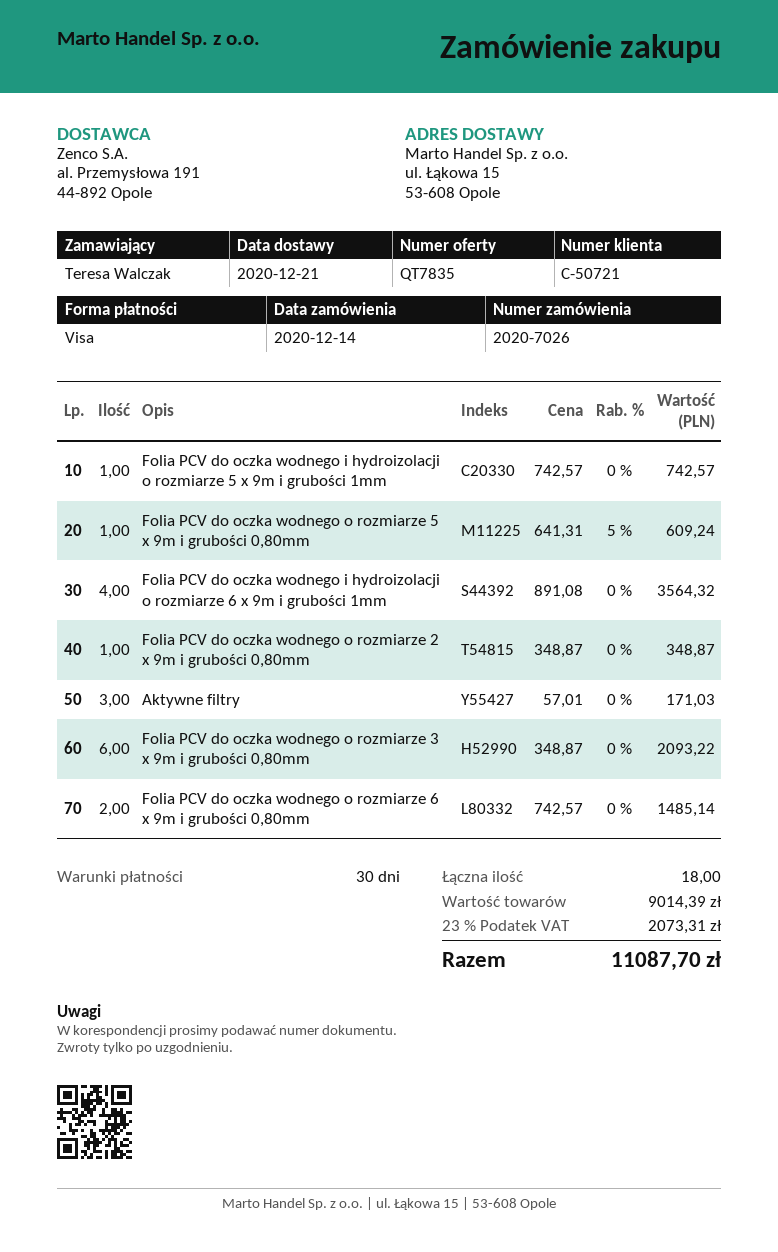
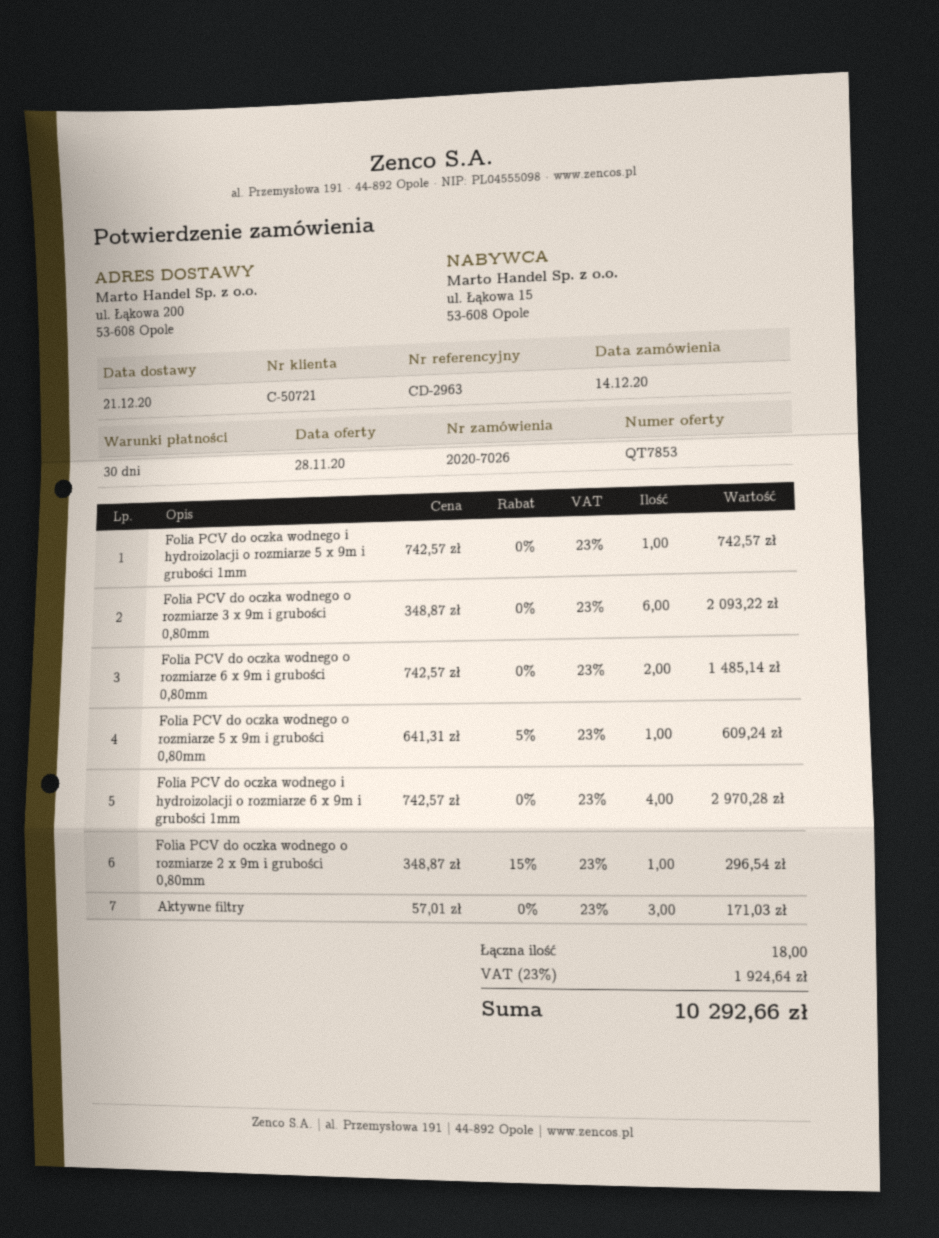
quote number: QT7835 -> QT7853
ship to: ul. Łąkowa 15, 53-608 Opole -> ul. Łąkowa 200, 53-608 Opole
Folia PCV do oczka wodnego i hydroizolacji o rozmiarze 6 x 9m i grubości 1mm: 4 x 891.08 = 3564.32 -> 4 x 742.57 = 2970.28
Folia PCV do oczka wodnego o rozmiarze 2 x 9m i grubości 0,80mm: 1 x 348.87 = 348.87 -> 1 x 348.87 - 15% = 296.54
tax: 23% = 2073.31 -> 23% = 1924.64
total: 11087.70 -> 10292.66

